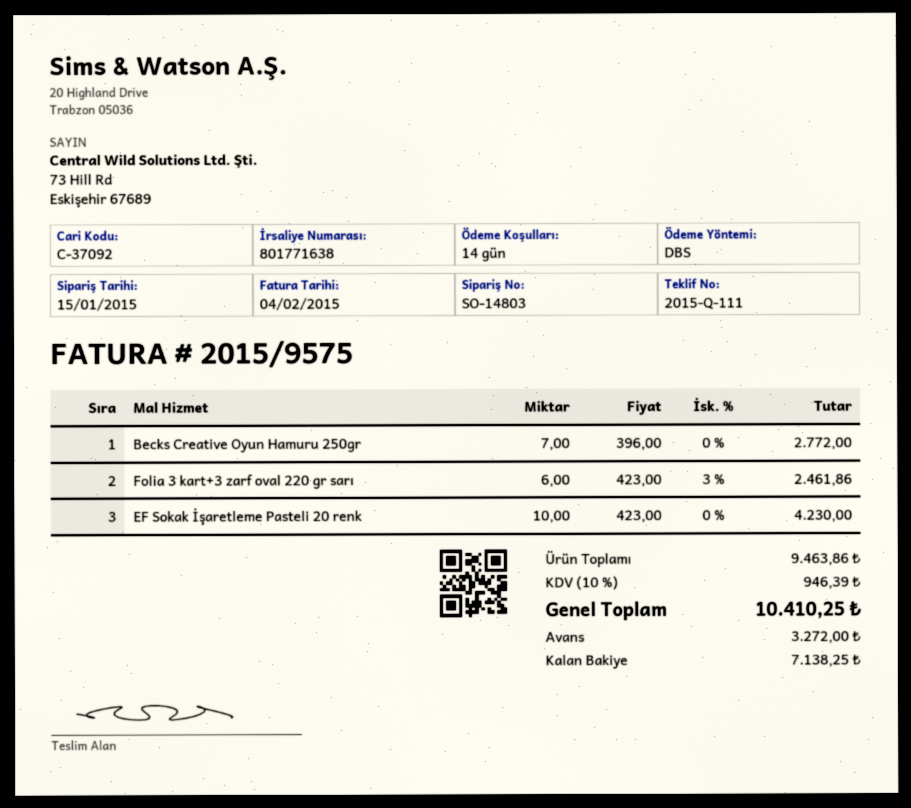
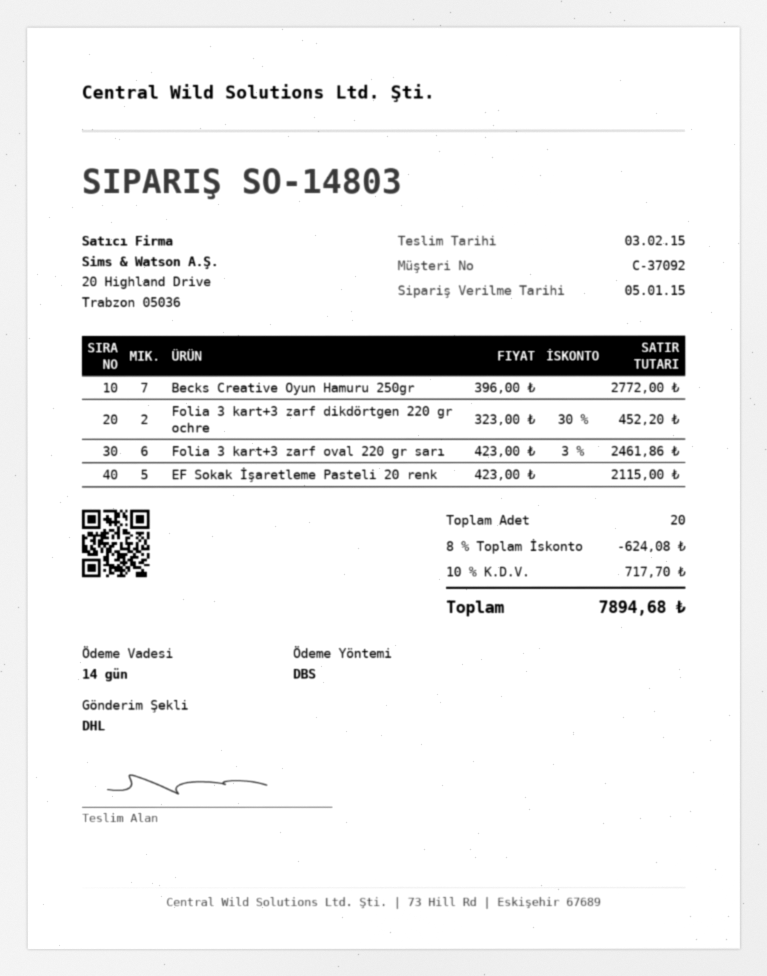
order date: 2015-01-15 -> 2015-01-05
EF Sokak İşaretleme Pasteli 20 renk: 10 x 423.00 = 4230.00 -> 5 x 423.00 = 2115.00
Folia 3 kart+3 zarf dikdörtgen 220 gr ochre: none -> 2 x 323.00 - 30% = 452.20
discount: none -> 8% = 624.08
tax: 10% = 946.39 -> 10% = 717.70
total: 10410.25 -> 7894.68

